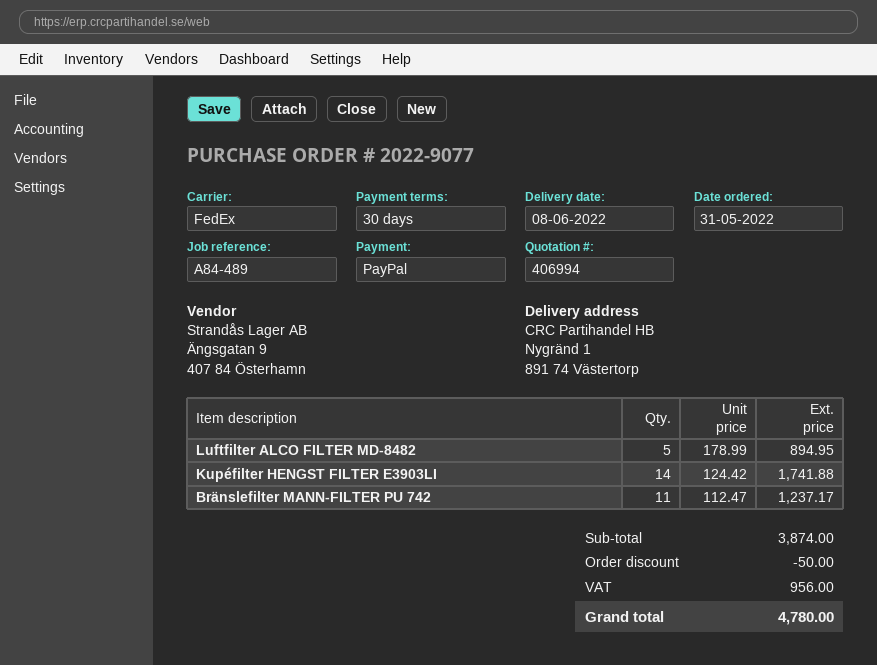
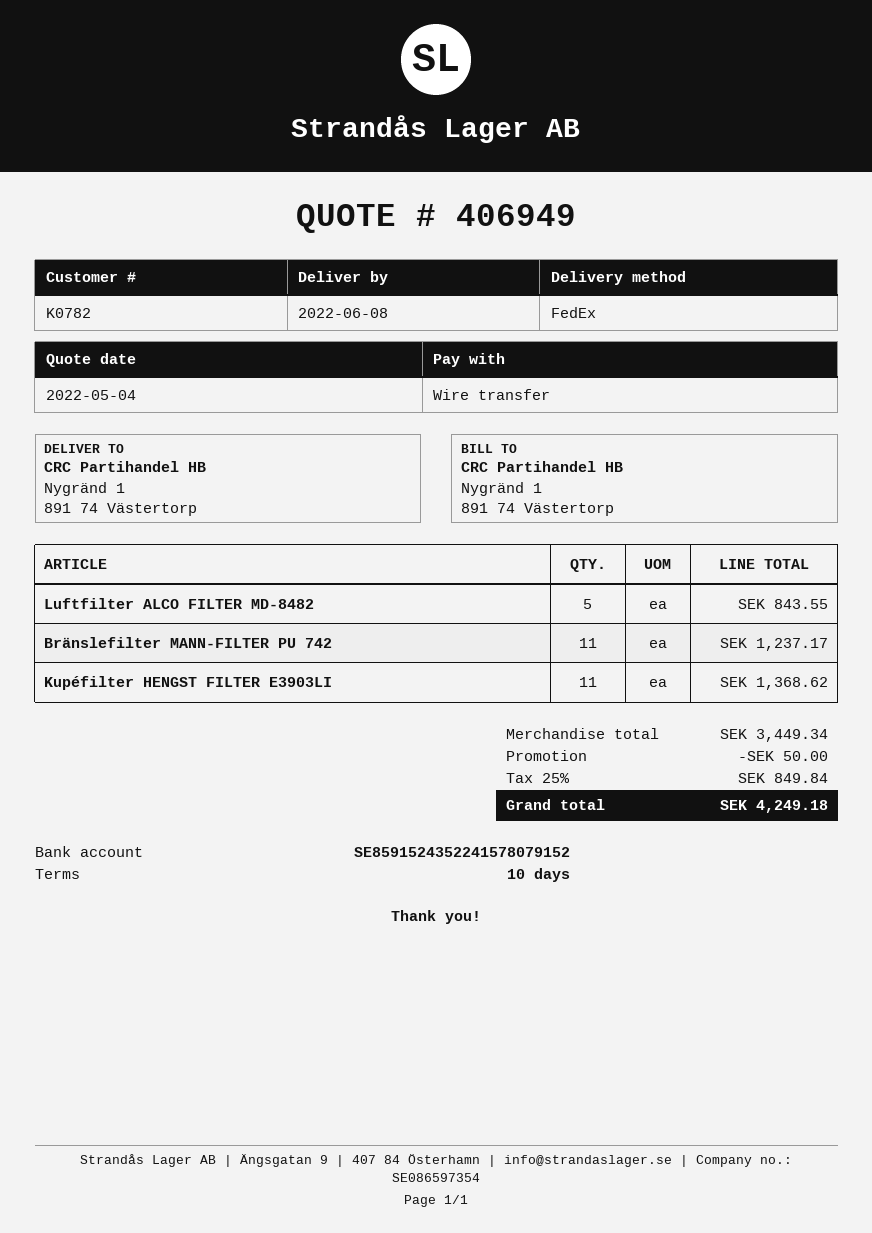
quote number: 406994 -> 406949
payment terms: 30 days -> 10 days
payment method: PayPal -> bank transfer
Luftfilter ALCO FILTER MD-8482: 5 for 894.95 -> 5 for 843.55
Kupéfilter HENGST FILTER E3903LI: 14 for 1741.88 -> 11 for 1368.62
subtotal: 3874.00 -> 3449.34
tax: 956.00 -> 849.84
total: 4780.00 -> 4249.18

